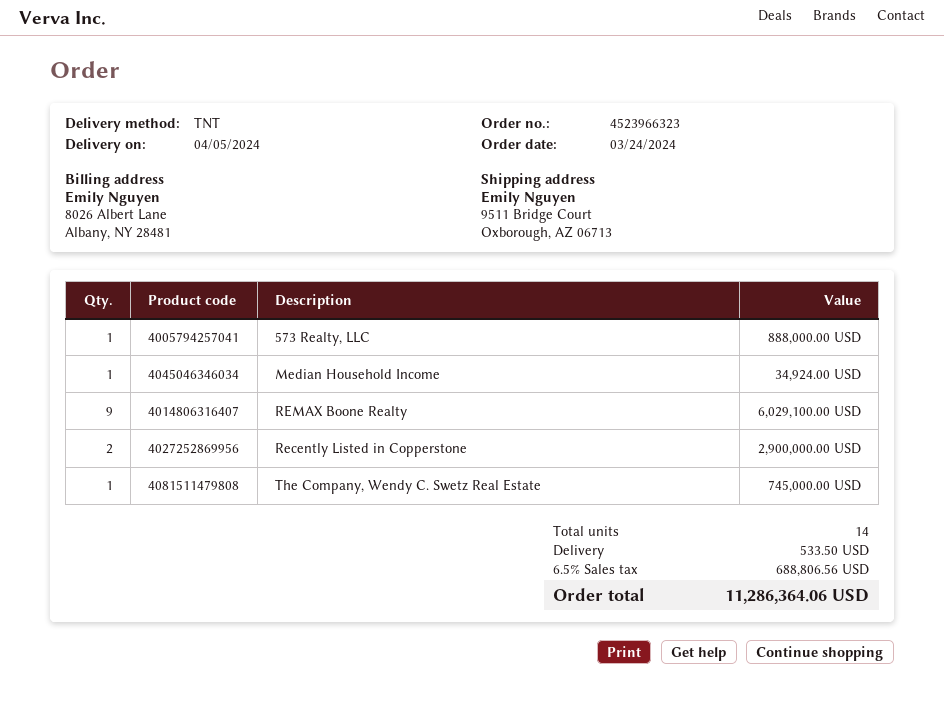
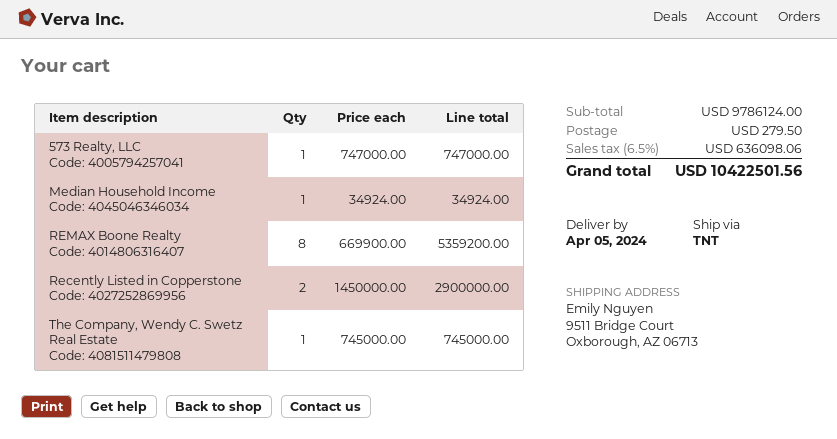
573 Realty, LLC: 1 for 888000.00 -> 1 for 747000.00
REMAX Boone Realty: 9 for 6029100.00 -> 8 for 5359200.00
shipping: 533.50 -> 279.50
tax: 6.5% = 688806.56 -> 6.5% = 636098.06
total: 11286364.06 -> 10422501.56

